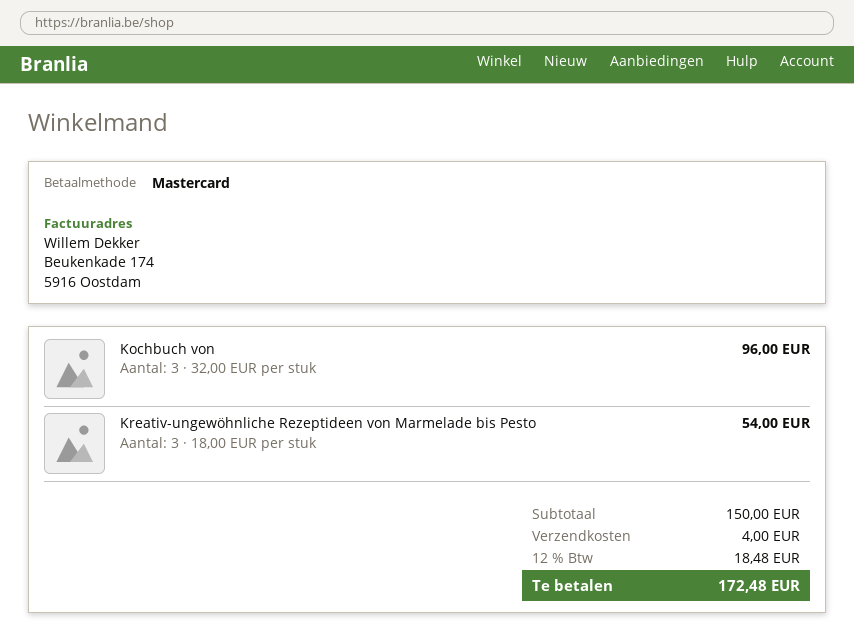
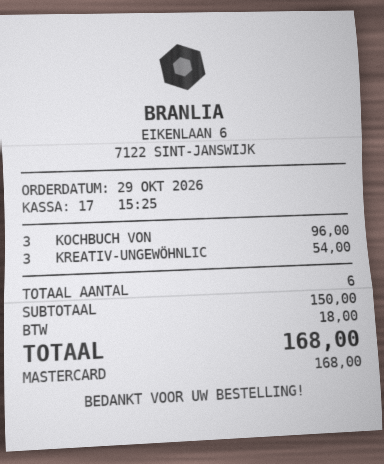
shipping: 4.00 -> none
tax: 18.48 -> 18.00
total: 172.48 -> 168.00

